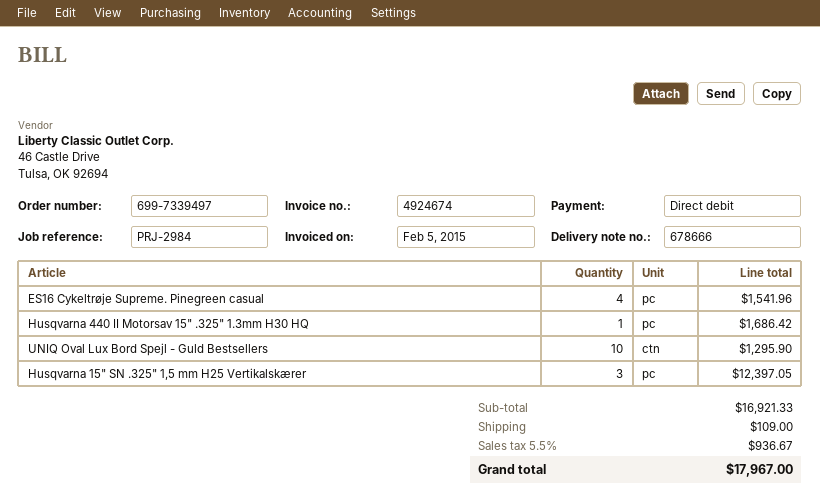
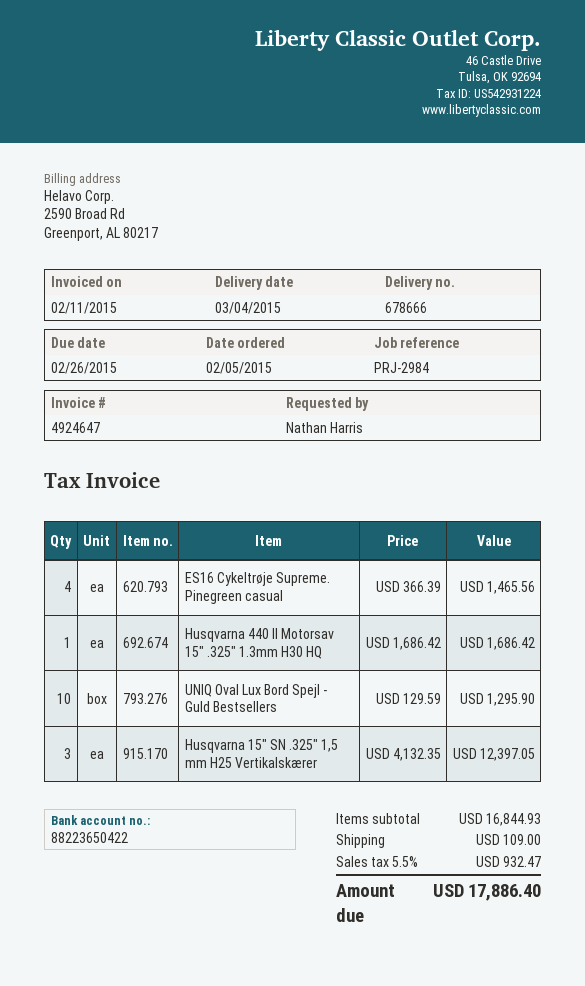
invoice number: 4924674 -> 4924647
invoice date: 2015-02-05 -> 2015-02-11
ES16 Cykeltrøje Supreme. Pinegreen casual: 4 for 1541.96 -> 4 for 1465.56
subtotal: 16921.33 -> 16844.93
tax: 5.5% = 936.67 -> 5.5% = 932.47
total: 17967.00 -> 17886.40

